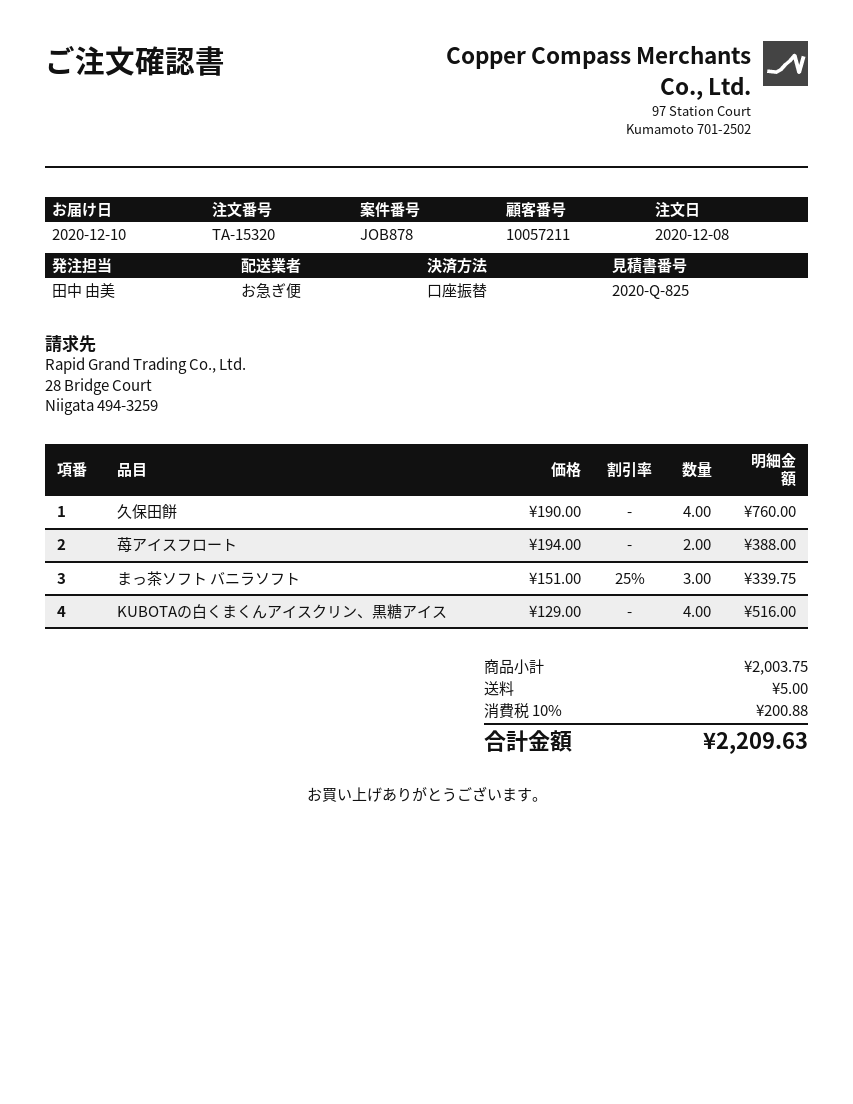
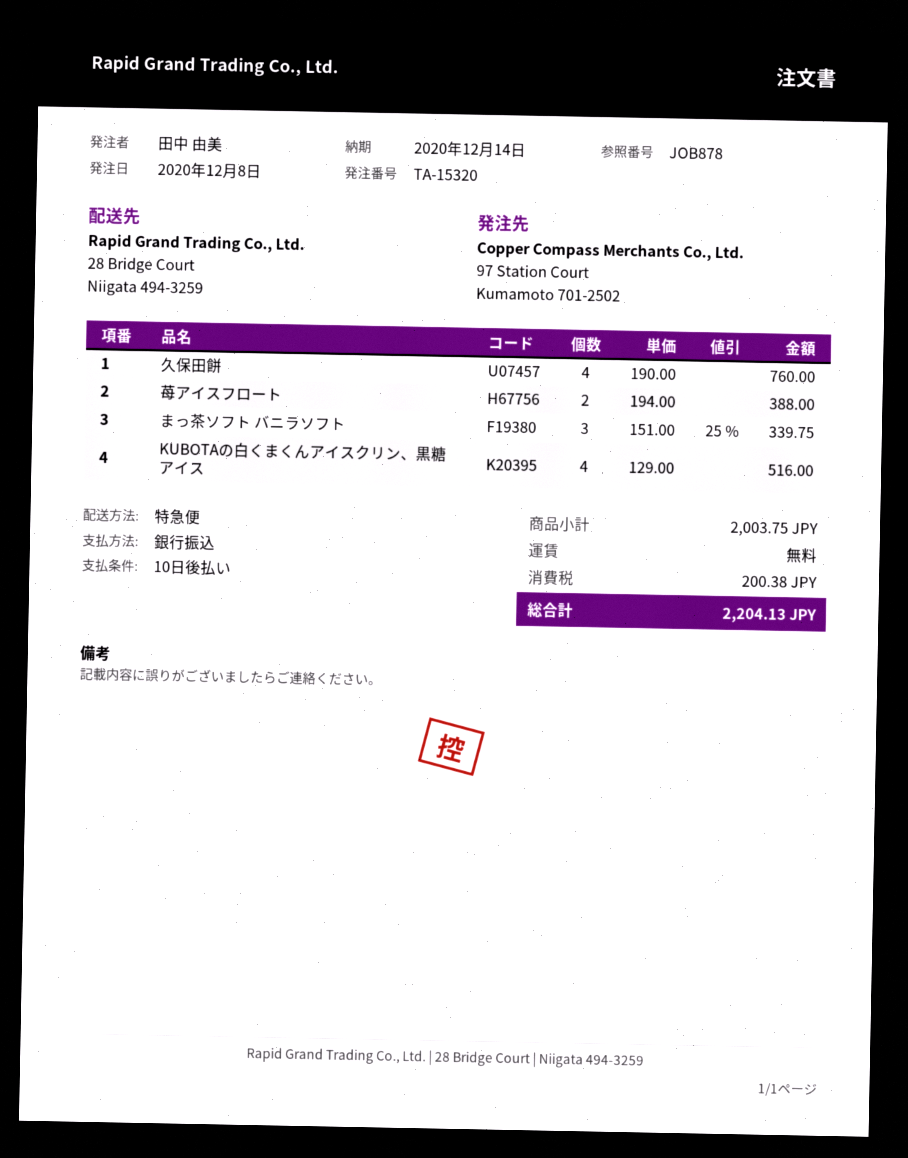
delivery date: 2020-12-10 -> 2020-12-14
payment method: direct debit -> bank transfer
shipping: 5.00 -> 0.00
tax: 200.88 -> 200.38
total: 2209.63 -> 2204.13

